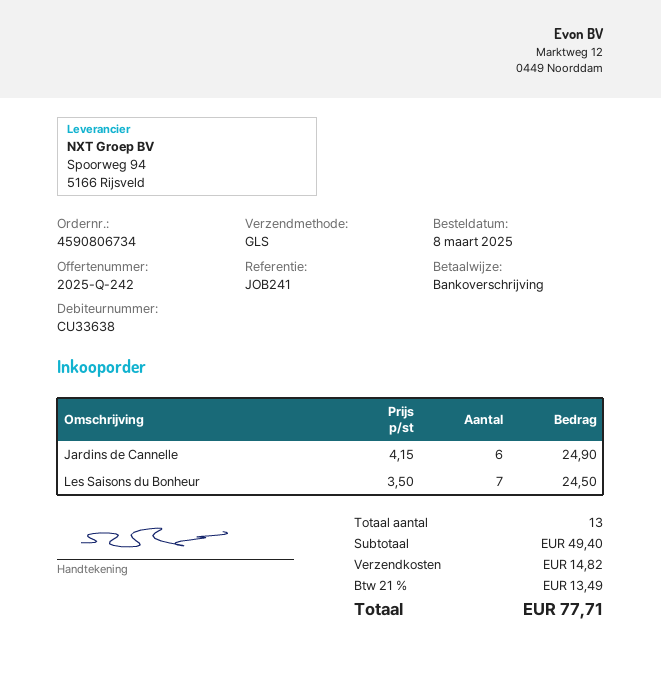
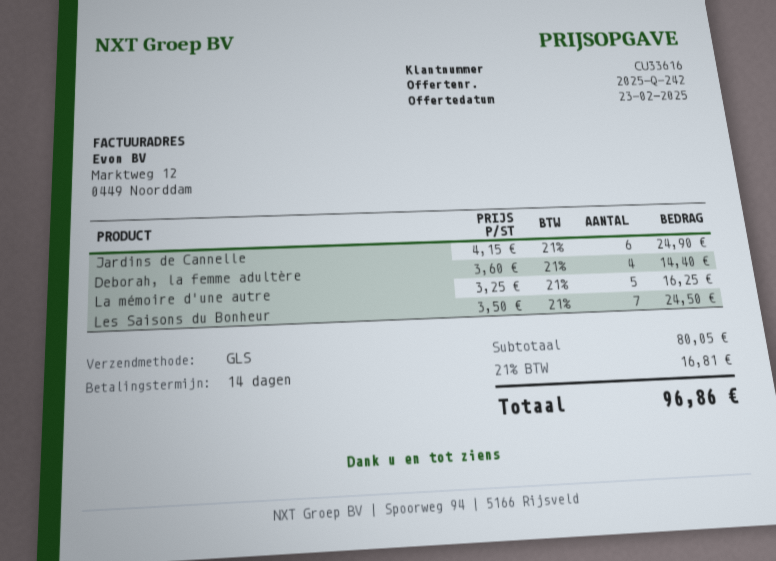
customer number: CU33638 -> CU33616
Deborah, la femme adultère: none -> 4 x 3.60 = 14.40
La mémoire d'une autre: none -> 5 x 3.25 = 16.25
subtotal: 49.40 -> 80.05
shipping: 14.82 -> none
tax: 21% = 13.49 -> 21% = 16.81
total: 77.71 -> 96.86

